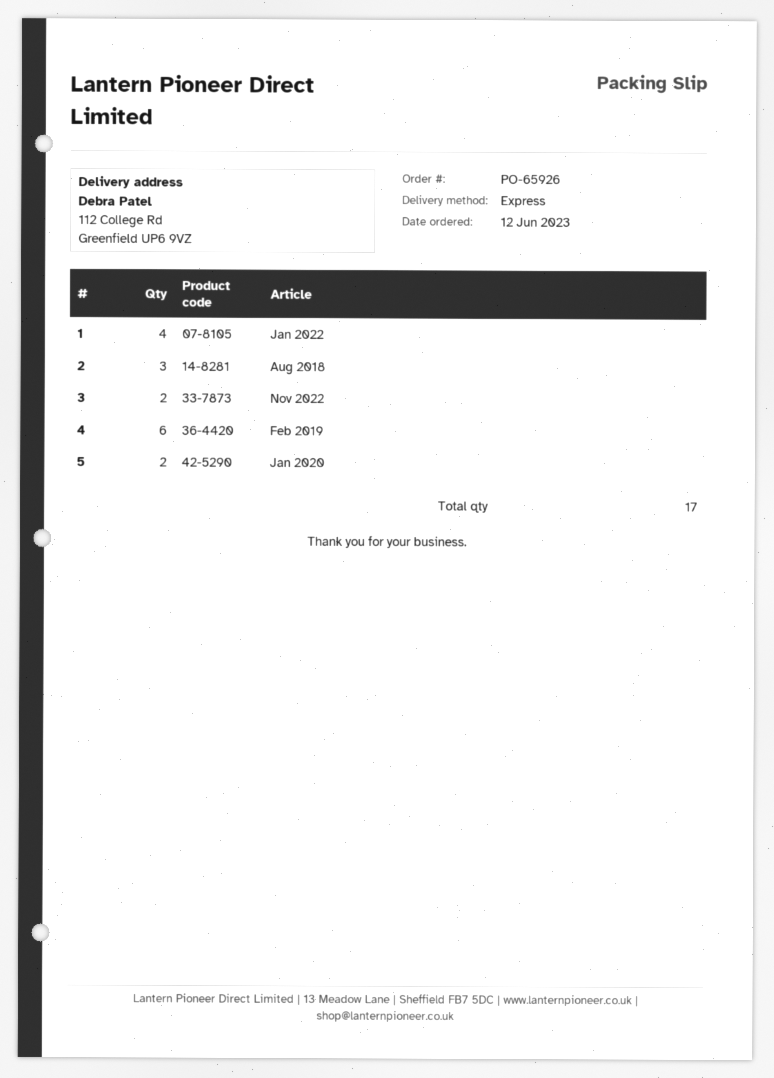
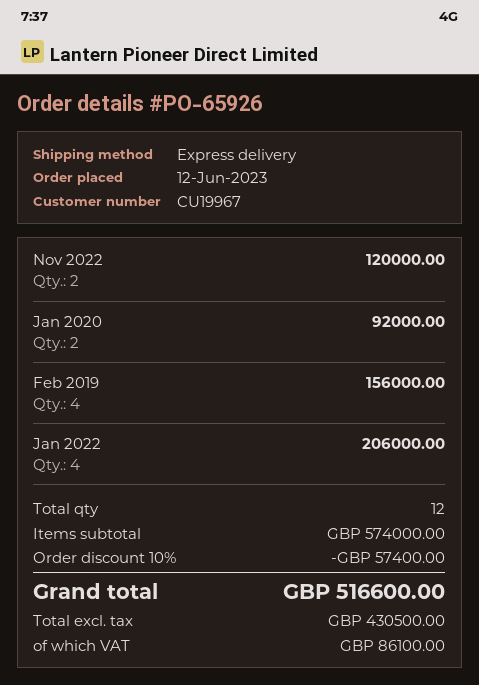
Aug 2018: 3 -> none
Feb 2019: 6 -> 4
total quantity: 17 -> 12

